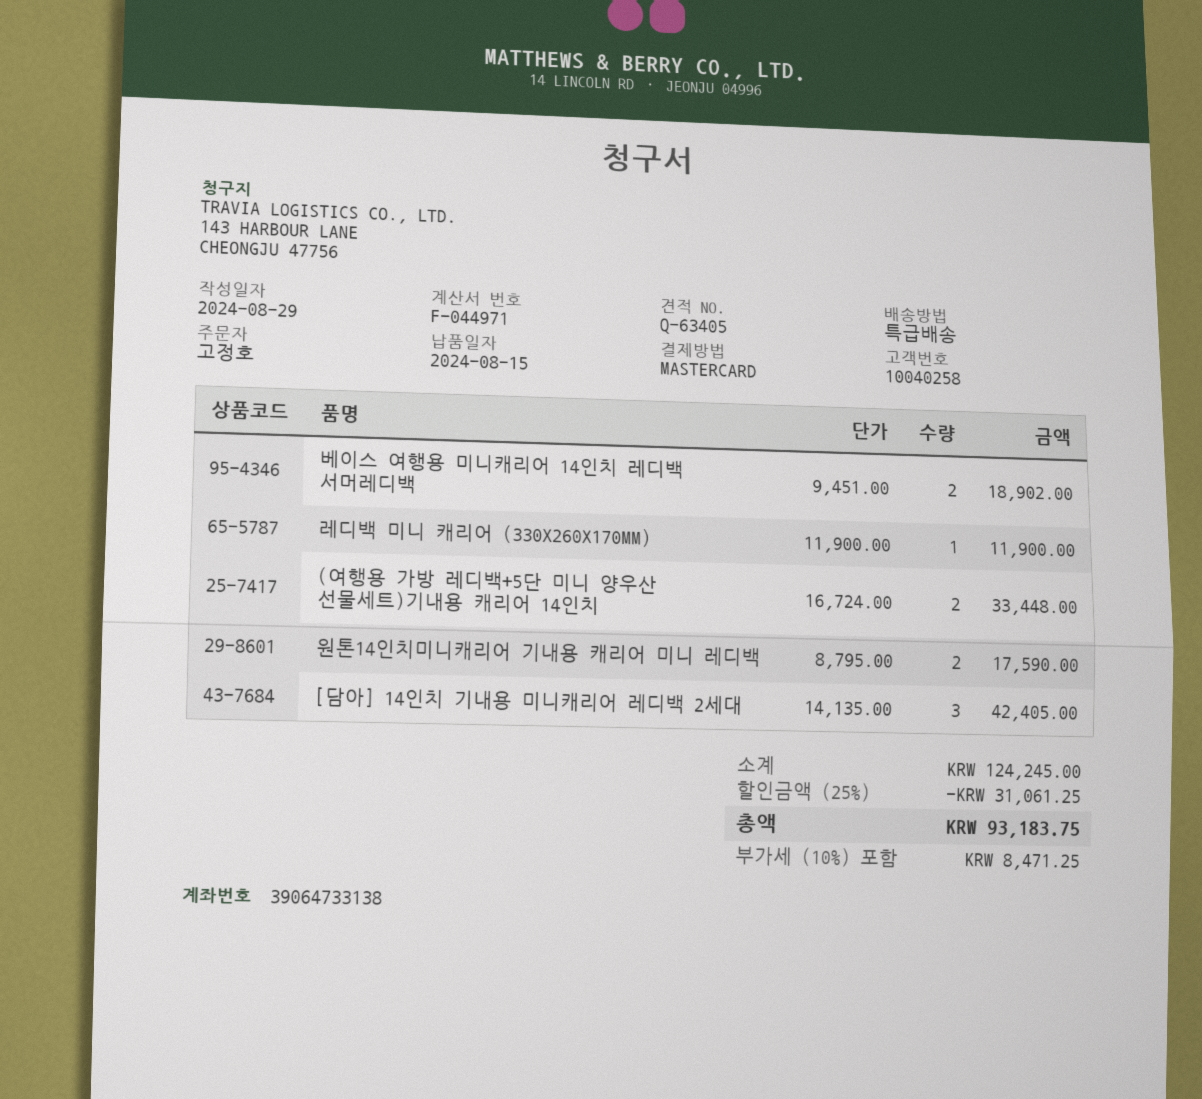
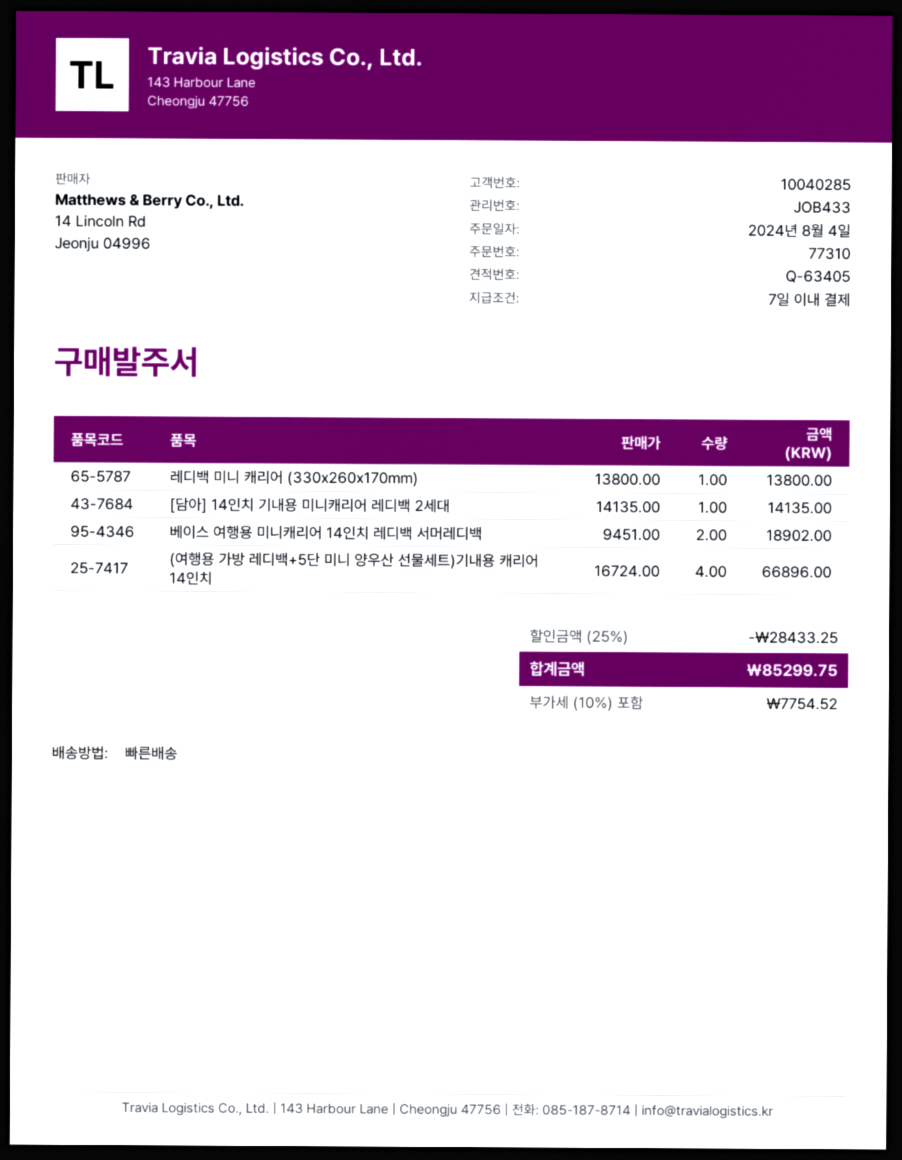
customer number: 10040258 -> 10040285
레디백 미니 캐리어 (330X260X170MM): 1 x 11900.00 = 11900.00 -> 1 x 13800.00 = 13800.00
(여행용 가방 레디백+5단 미니 양우산 선물세트)기내용 캐리어 14인치: 2 x 16724.00 = 33448.00 -> 4 x 16724.00 = 66896.00
원톤14인치미니캐리어 기내용 캐리어 미니 레디백: 2 x 8795.00 = 17590.00 -> none
[담아] 14인치 기내용 미니캐리어 레디백 2세대: 3 x 14135.00 = 42405.00 -> 1 x 14135.00 = 14135.00
discount: 25% = 31061.25 -> 25% = 28433.25
tax: 10% = 8471.25 -> 10% = 7754.52
total: 93183.75 -> 85299.75

